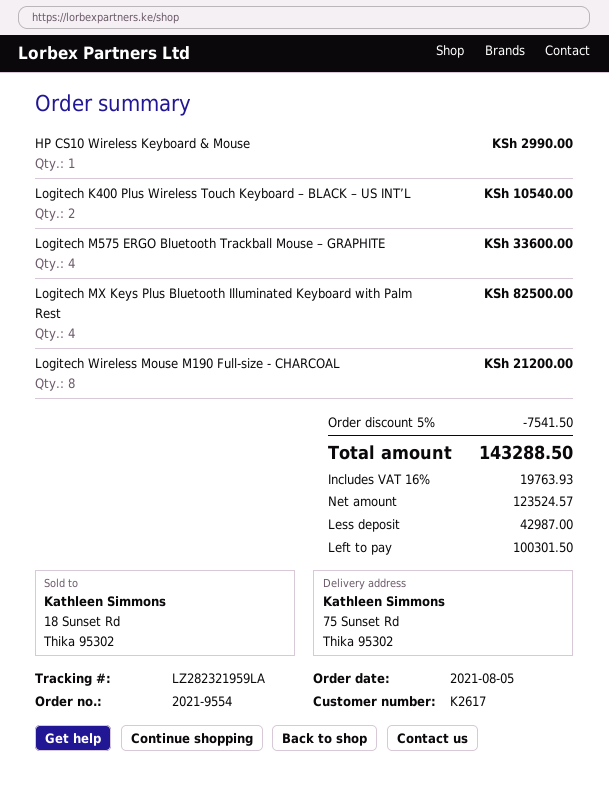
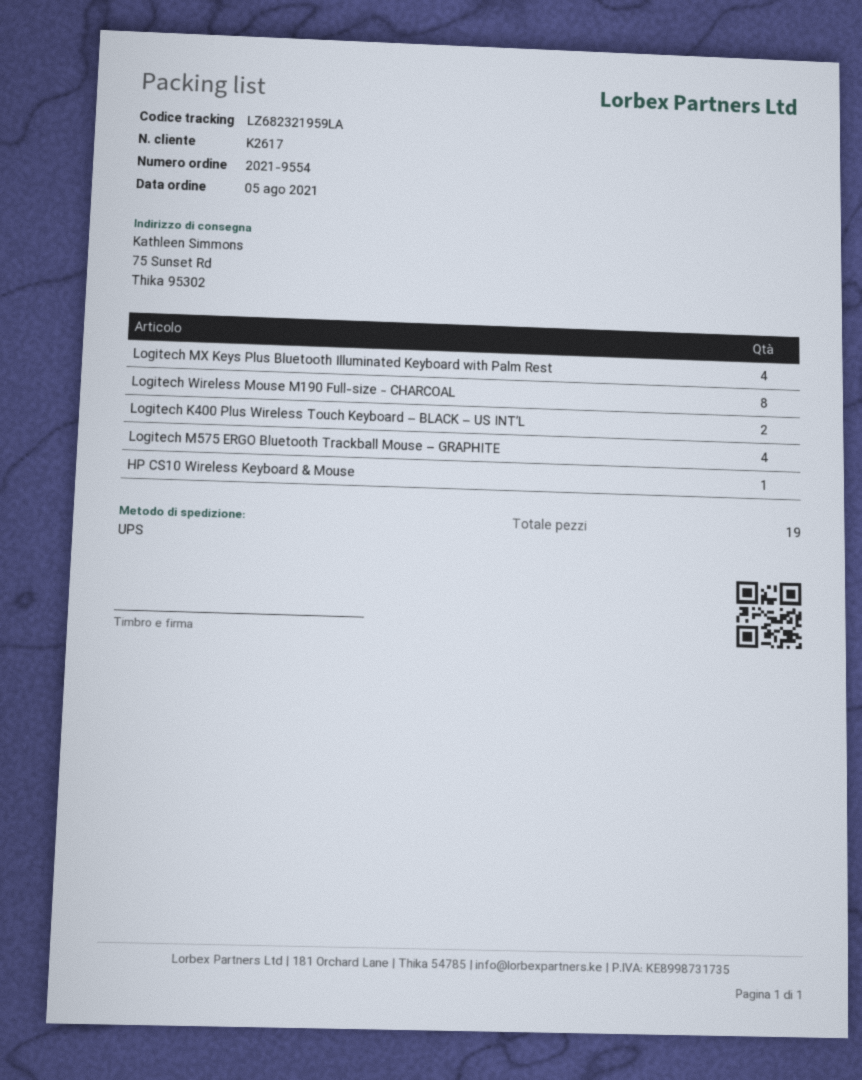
tracking number: LZ282321959LA -> LZ682321959LA

